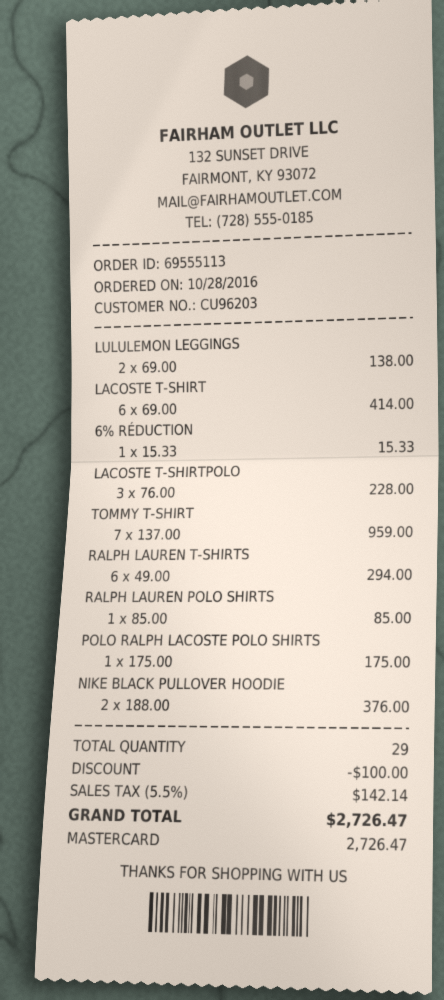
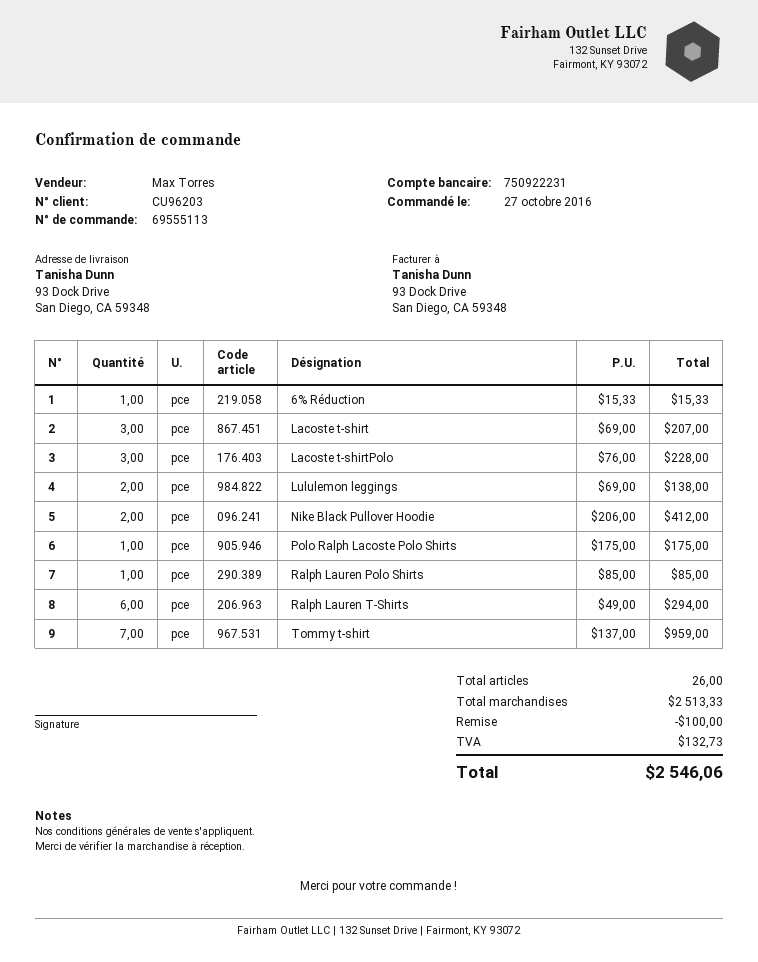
order date: 2016-10-28 -> 2016-10-27
LACOSTE T-SHIRT: 6 x 69.00 = 414.00 -> 3 x 69.00 = 207.00
NIKE BLACK PULLOVER HOODIE: 2 x 188.00 = 376.00 -> 2 x 206.00 = 412.00
total quantity: 29 -> 26
tax: 142.14 -> 132.73
total: 2726.47 -> 2546.06

